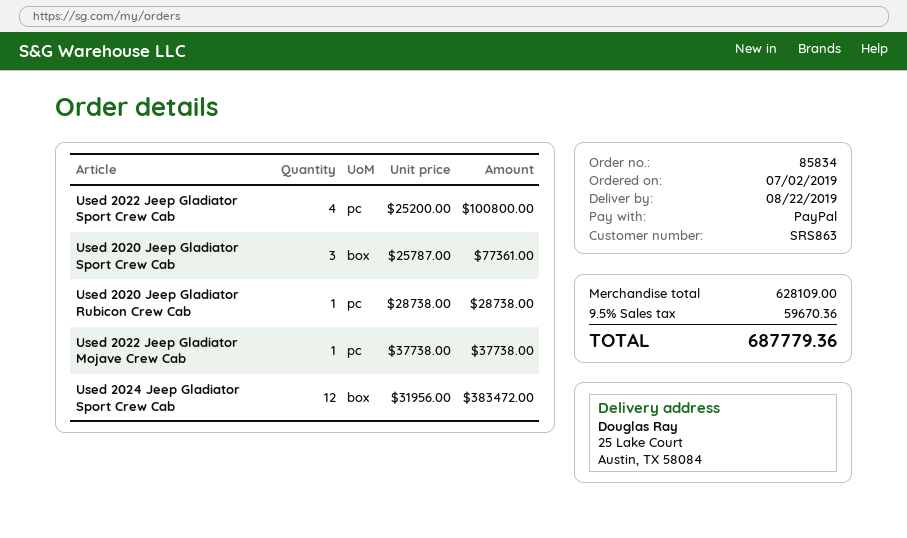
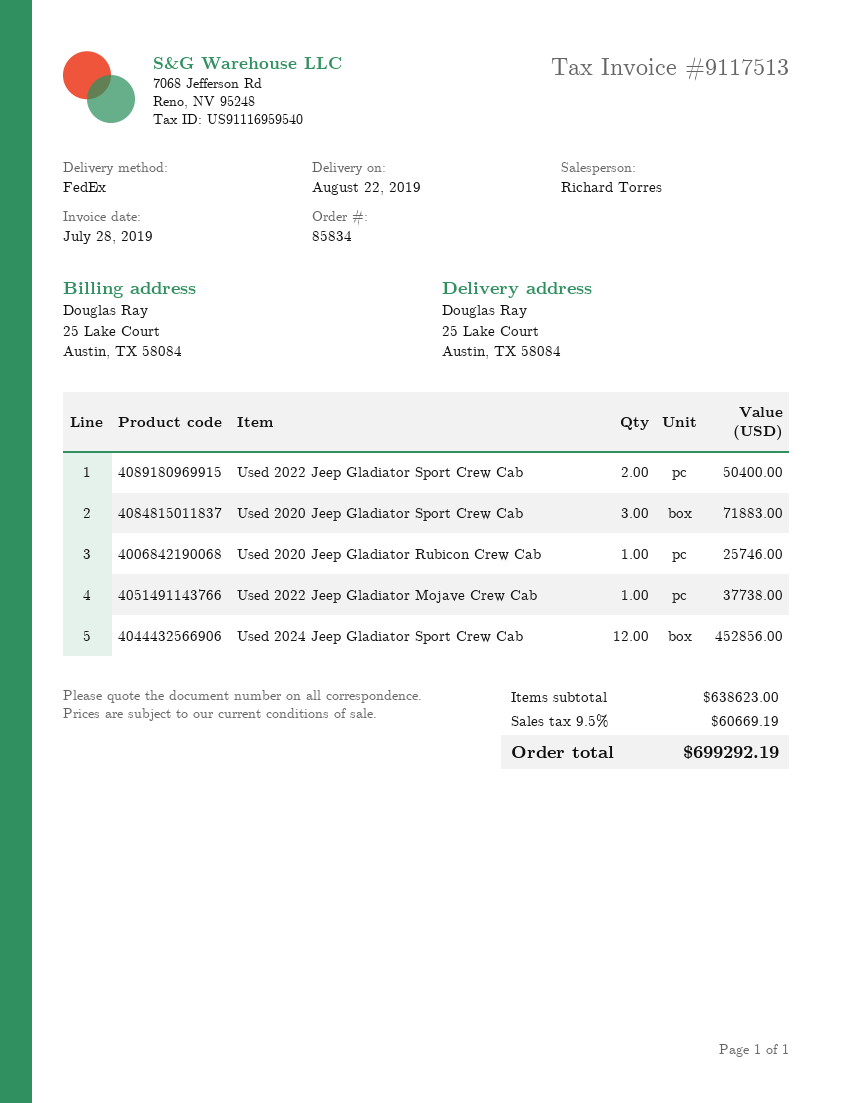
Used 2022 Jeep Gladiator Sport Crew Cab: 4 for 100800.00 -> 2 for 50400.00
Used 2020 Jeep Gladiator Sport Crew Cab: 3 for 77361.00 -> 3 for 71883.00
Used 2020 Jeep Gladiator Rubicon Crew Cab: 1 for 28738.00 -> 1 for 25746.00
Used 2024 Jeep Gladiator Sport Crew Cab: 12 for 383472.00 -> 12 for 452856.00
subtotal: 628109.00 -> 638623.00
tax: 9.5% = 59670.36 -> 9.5% = 60669.19
total: 687779.36 -> 699292.19

